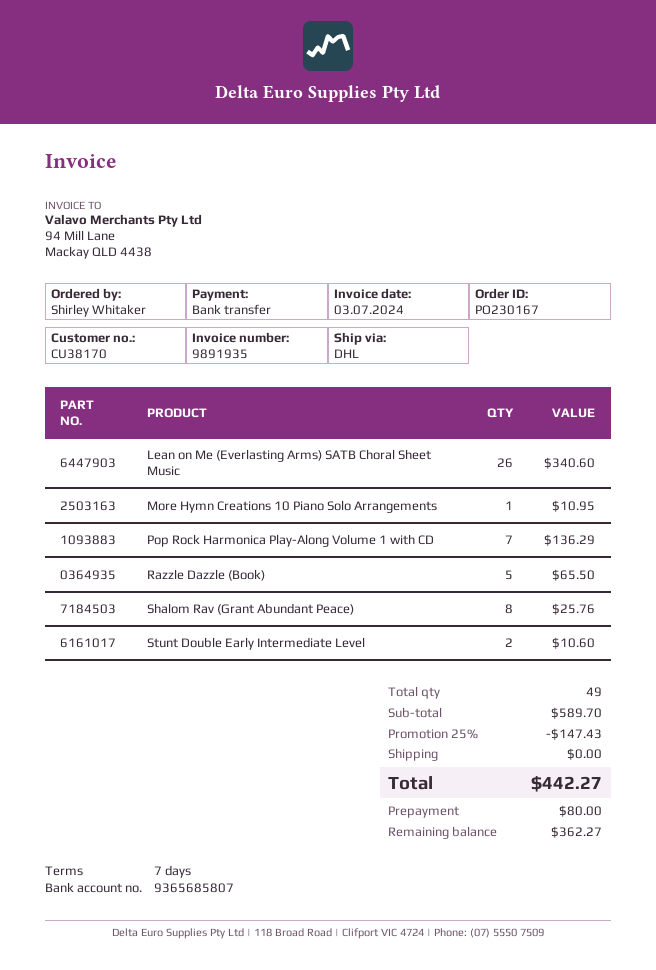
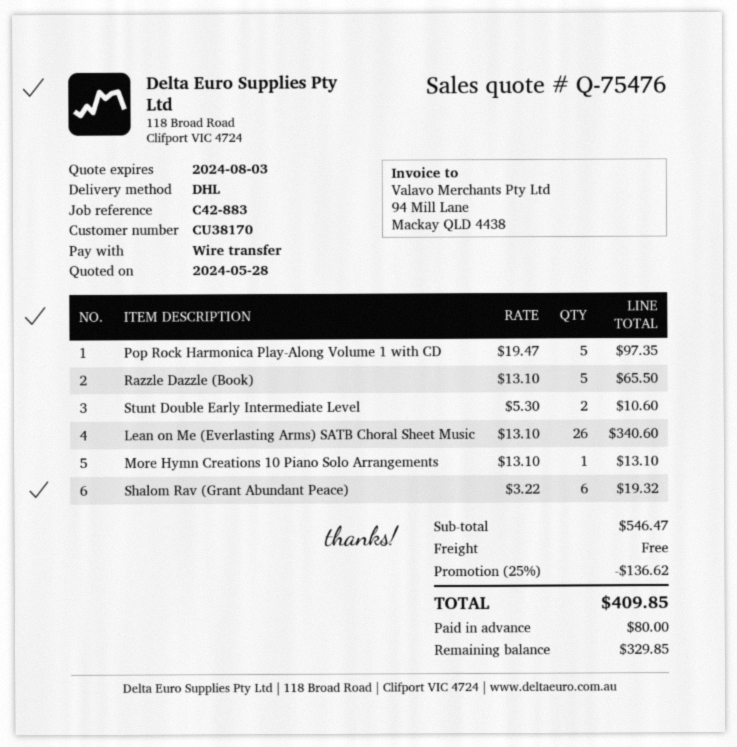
More Hymn Creations 10 Piano Solo Arrangements: 1 for 10.95 -> 1 for 13.10
Pop Rock Harmonica Play-Along Volume 1 with CD: 7 for 136.29 -> 5 for 97.35
Shalom Rav (Grant Abundant Peace): 8 for 25.76 -> 6 for 19.32
subtotal: 589.70 -> 546.47
discount: 25% = 147.43 -> 25% = 136.62
total: 442.27 -> 409.85
balance: 362.27 -> 329.85

